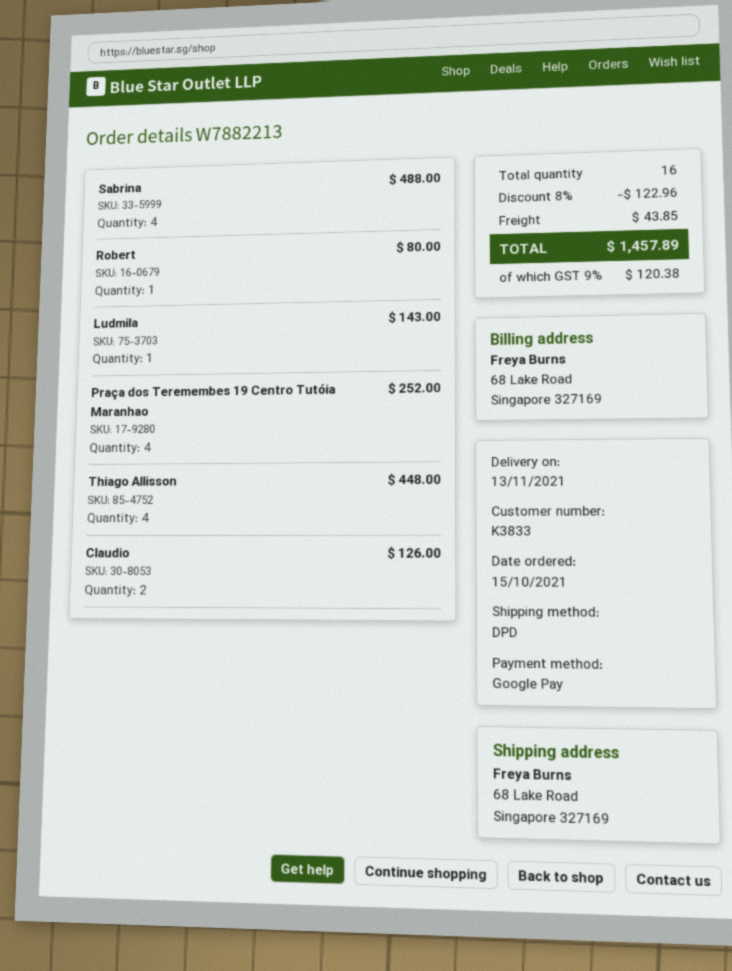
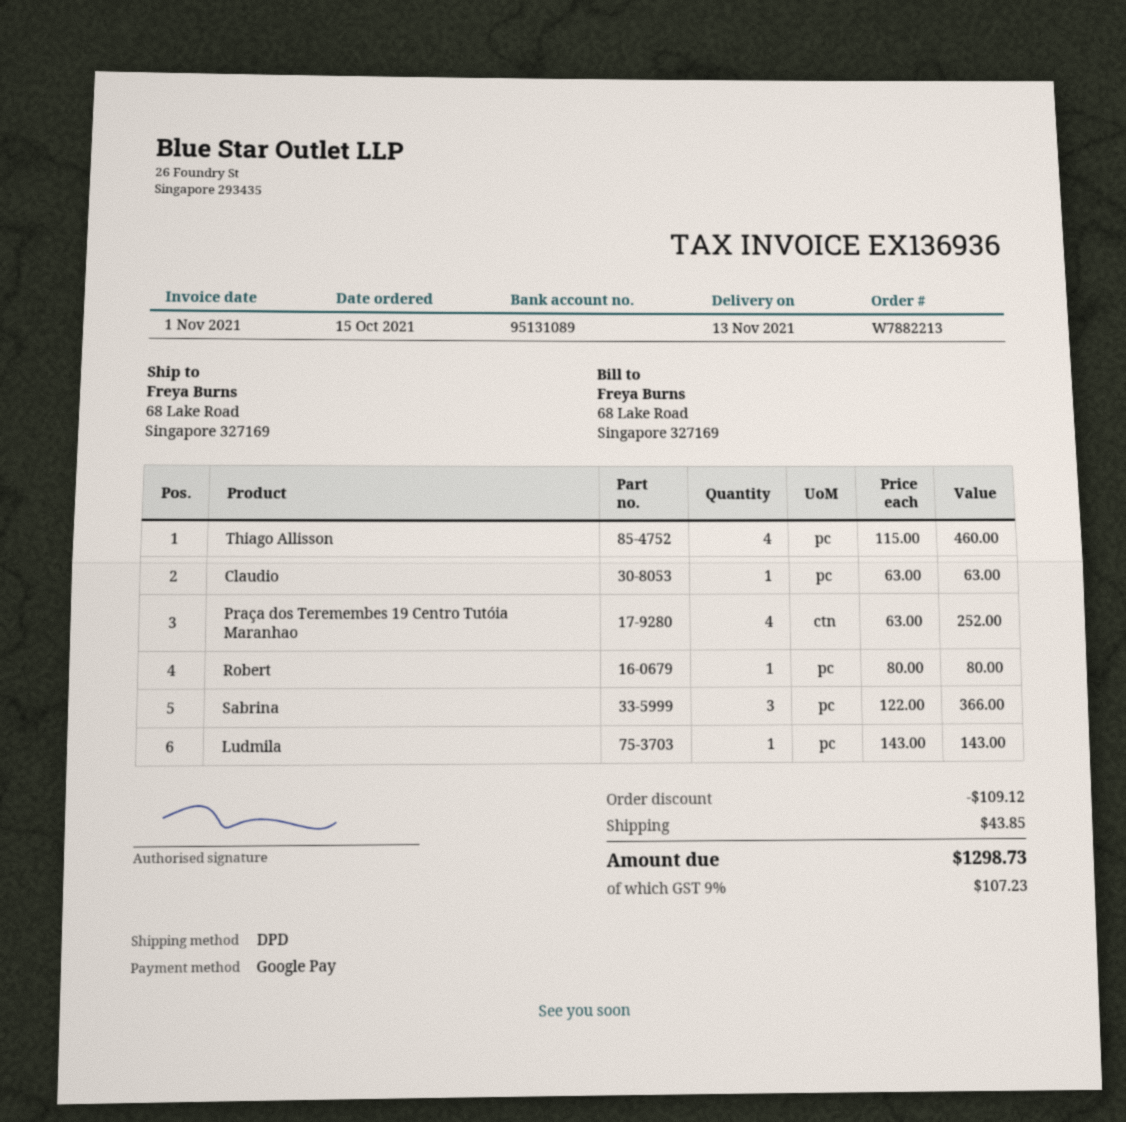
Sabrina: 4 for 488.00 -> 3 for 366.00
Thiago Allisson: 4 for 448.00 -> 4 for 460.00
Claudio: 2 for 126.00 -> 1 for 63.00
discount: 122.96 -> 109.12
tax: 9% = 120.38 -> 9% = 107.23
total: 1457.89 -> 1298.73

